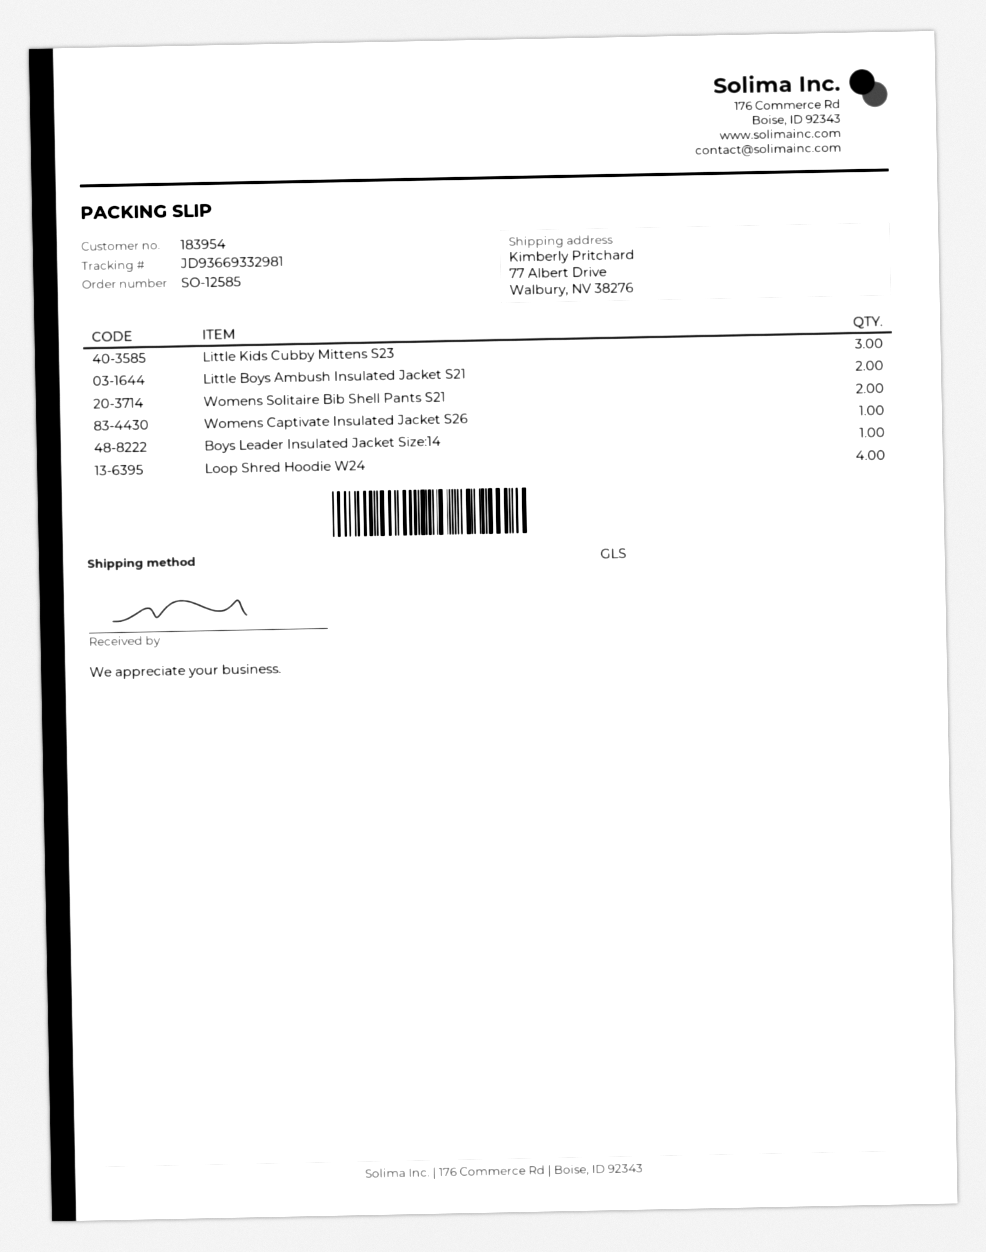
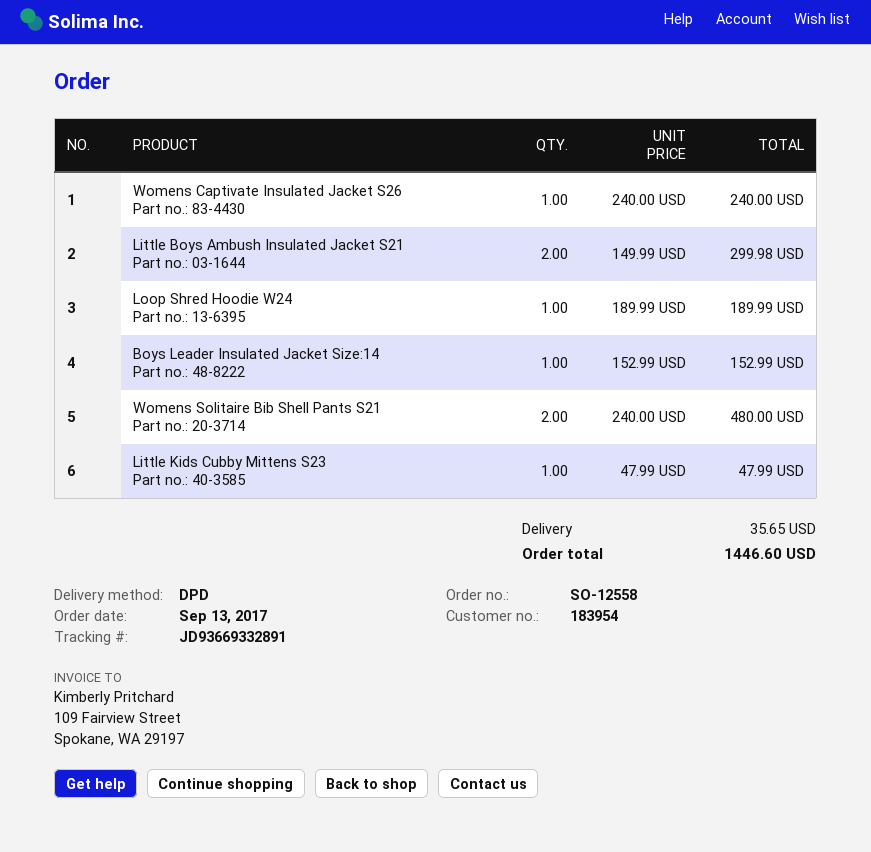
order number: SO-12585 -> SO-12558
shipping method: GLS -> DPD
tracking number: JD93669332981 -> JD93669332891
Little Kids Cubby Mittens S23: 3 -> 1
Loop Shred Hoodie W24: 4 -> 1

